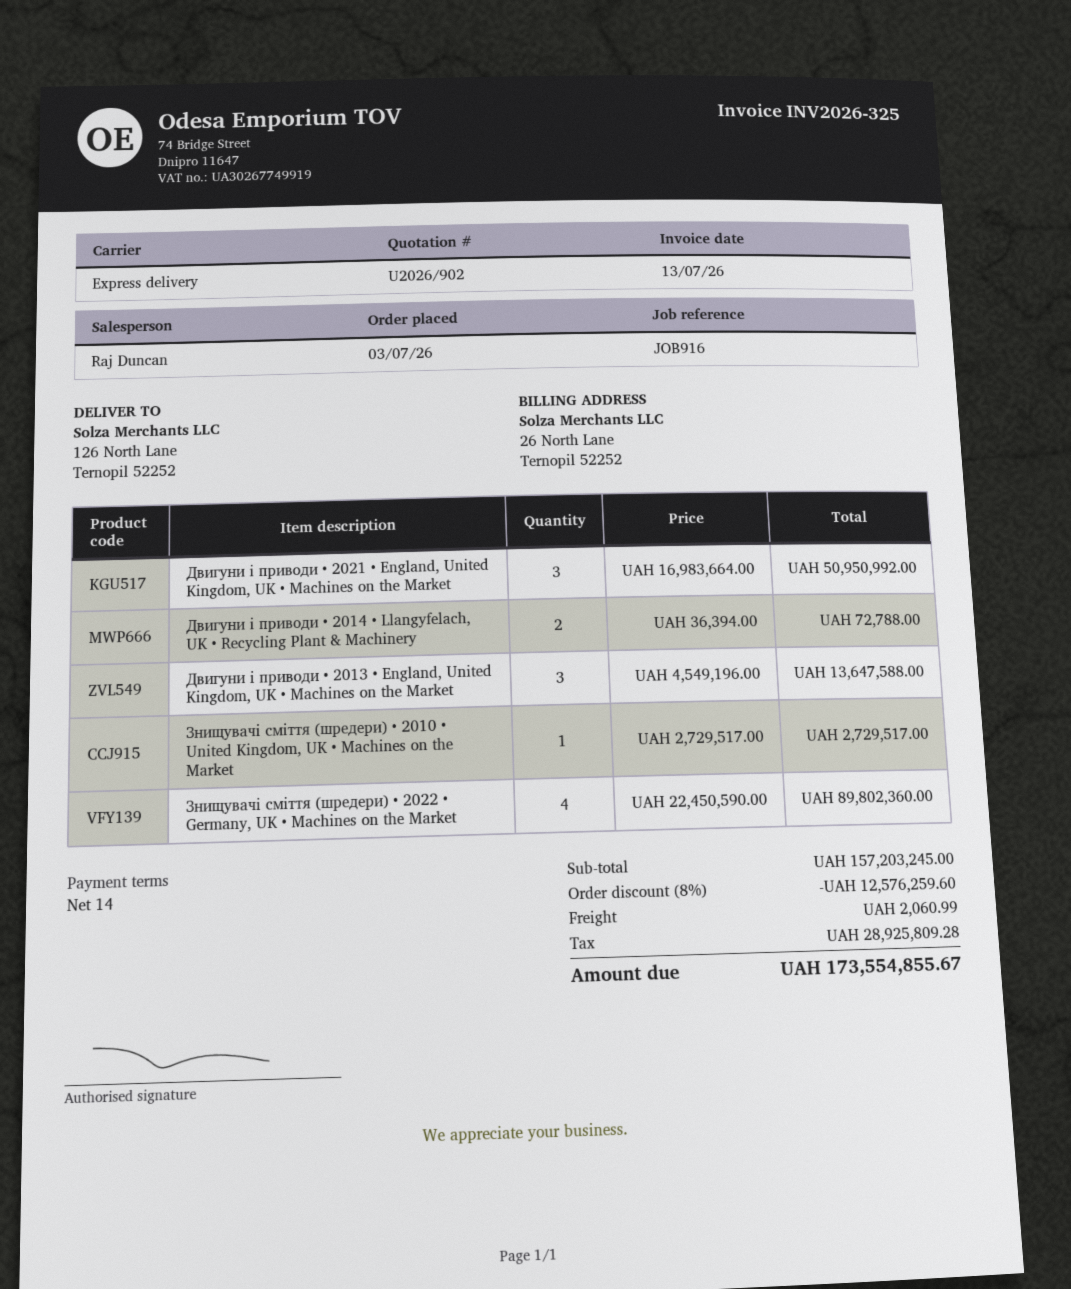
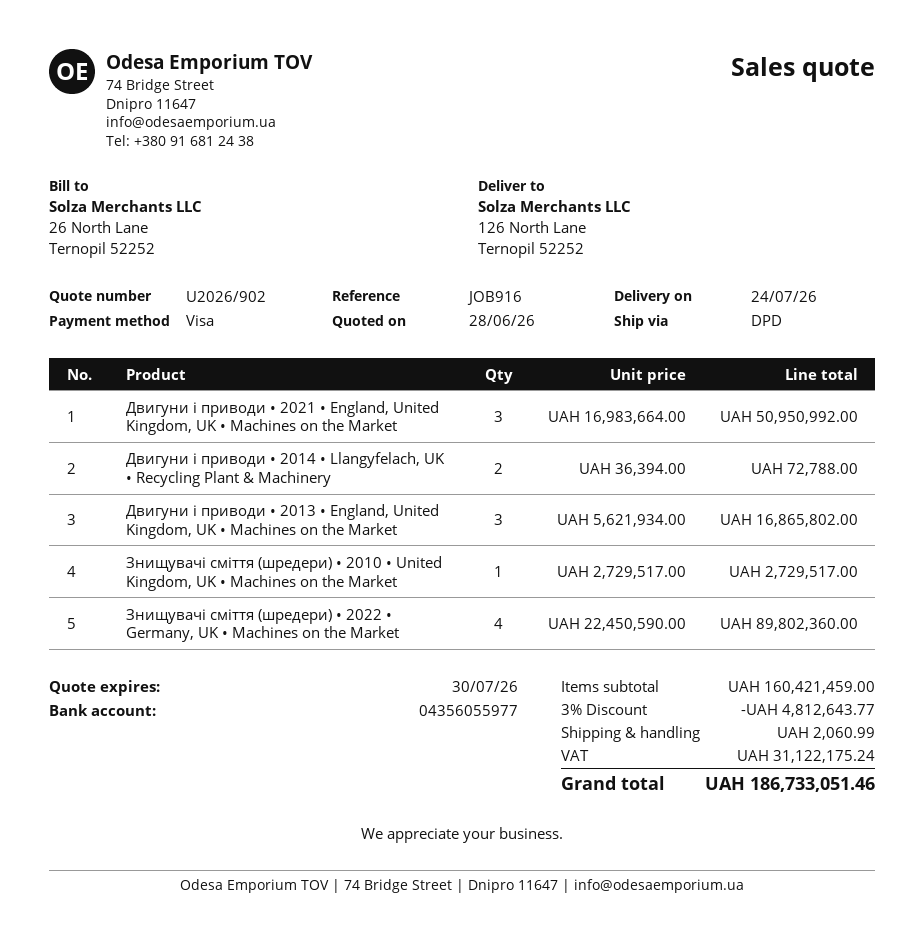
shipping method: express -> DPD
Двигуни і приводи • 2013 • England, United Kingdom, UK • Machines on the Market: 3 x 4549196.00 = 13647588.00 -> 3 x 5621934.00 = 16865802.00
subtotal: 157203245.00 -> 160421459.00
discount: 8% = 12576259.60 -> 3% = 4812643.77
tax: 28925809.28 -> 31122175.24
total: 173554855.67 -> 186733051.46

